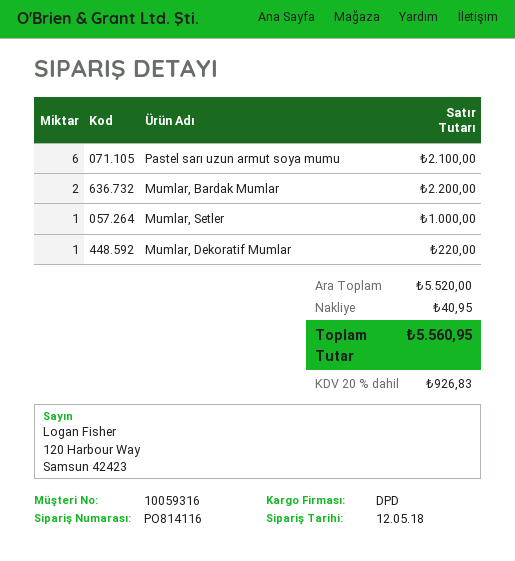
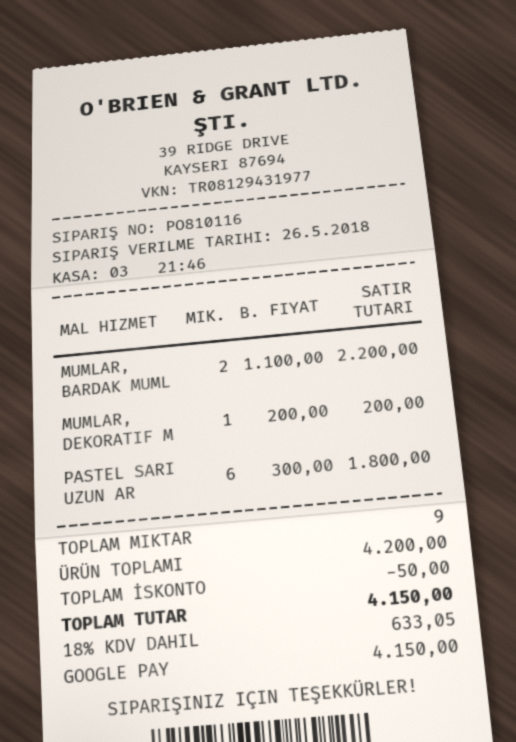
order number: PO814116 -> PO810116
order date: 2018-05-12 -> 2018-05-26
Pastel sarı uzun armut soya mumu: 6 for 2100.00 -> 6 for 1800.00
Mumlar, Setler: 1 for 1000.00 -> none
Mumlar, Dekoratif Mumlar: 1 for 220.00 -> 1 for 200.00
subtotal: 5520.00 -> 4200.00
discount: none -> 50.00
shipping: 40.95 -> none
tax: 20% = 926.83 -> 18% = 633.05
total: 5560.95 -> 4150.00

